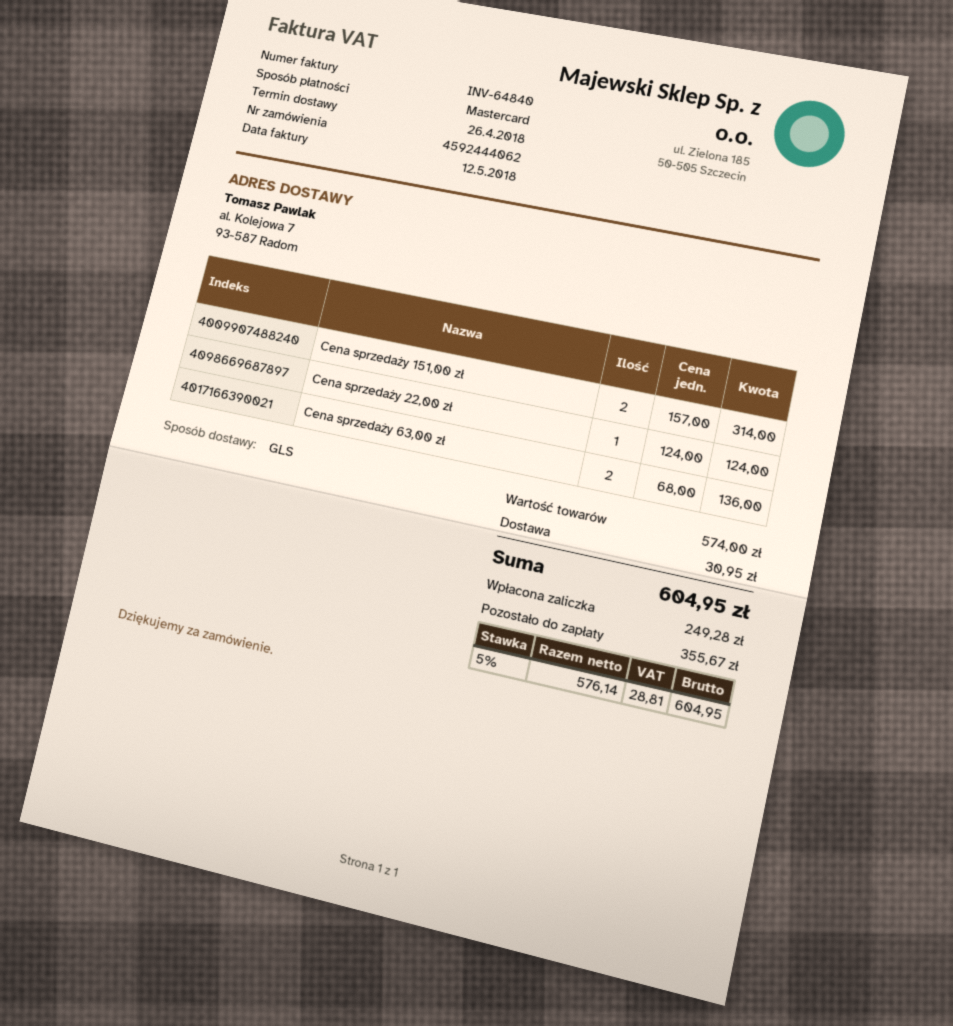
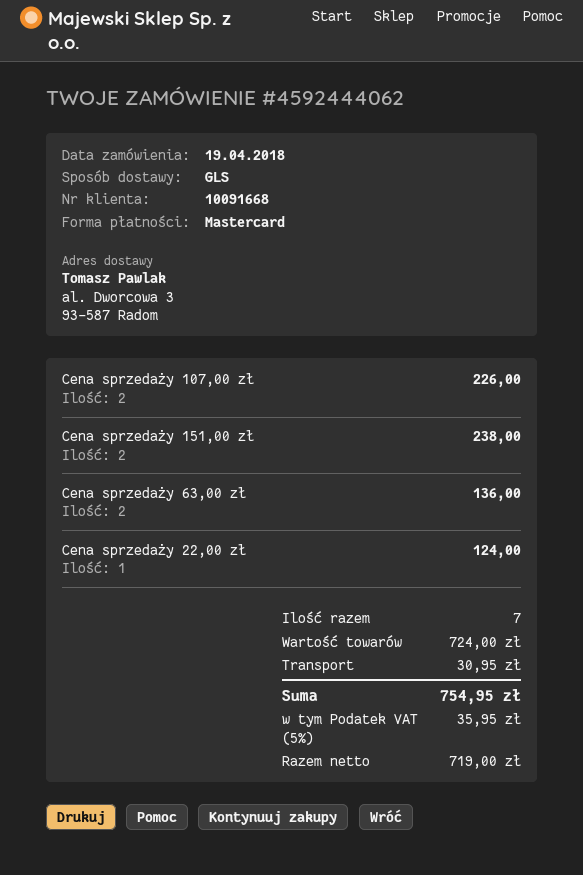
ship to: al. Kolejowa 7, 93-587 Radom -> al. Dworcowa 3, 93-587 Radom
Cena sprzedaży 151,00 zł: 2 for 314.00 -> 2 for 238.00
Cena sprzedaży 107,00 zł: none -> 2 for 226.00
subtotal: 574.00 -> 724.00
net: 576.14 -> 719.00
tax: 5% = 28.81 -> 5% = 35.95
total: 604.95 -> 754.95

